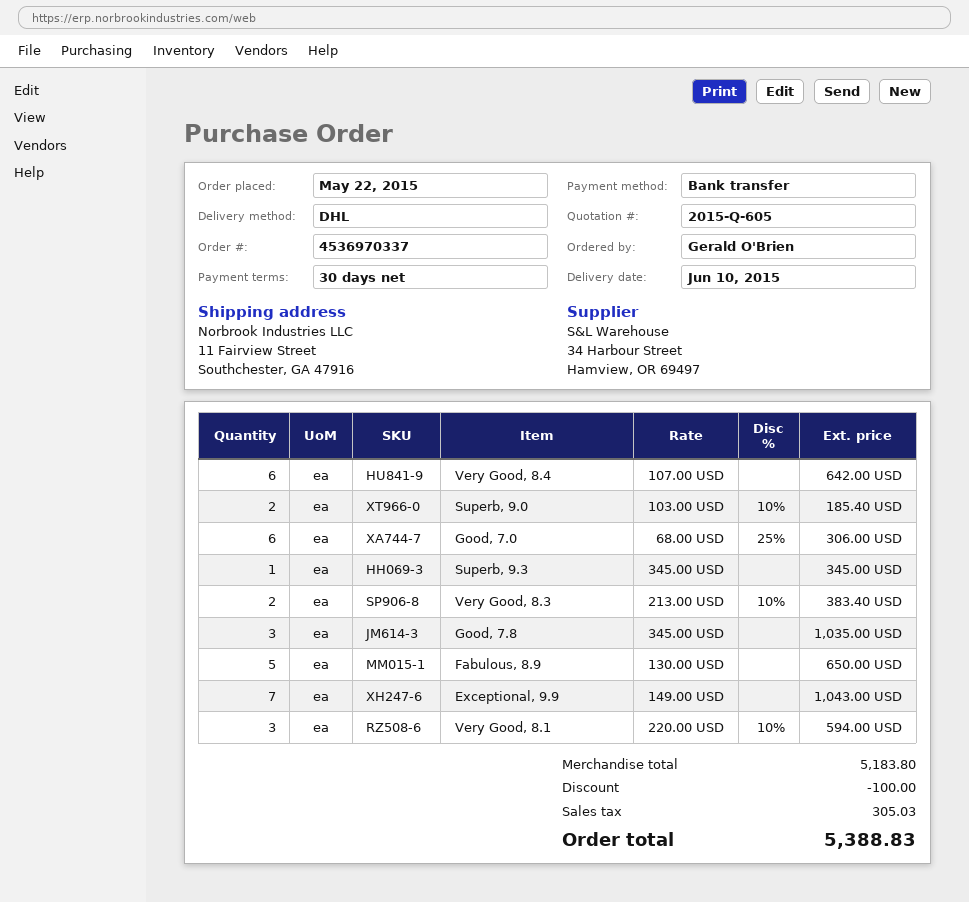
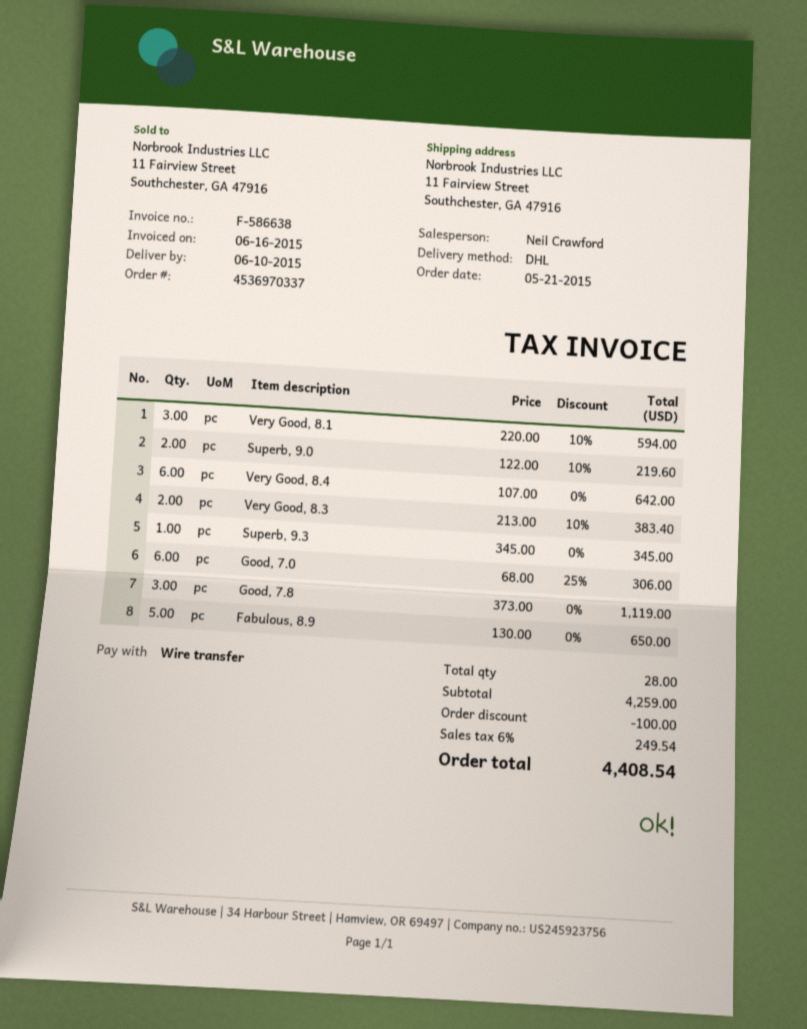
order date: 2015-05-22 -> 2015-05-21
Superb, 9.0: 2 x 103.00 - 10% = 185.40 -> 2 x 122.00 - 10% = 219.60
Good, 7.8: 3 x 345.00 = 1035.00 -> 3 x 373.00 = 1119.00
Exceptional, 9.9: 7 x 149.00 = 1043.00 -> none
subtotal: 5183.80 -> 4259.00
tax: 305.03 -> 249.54
total: 5388.83 -> 4408.54

